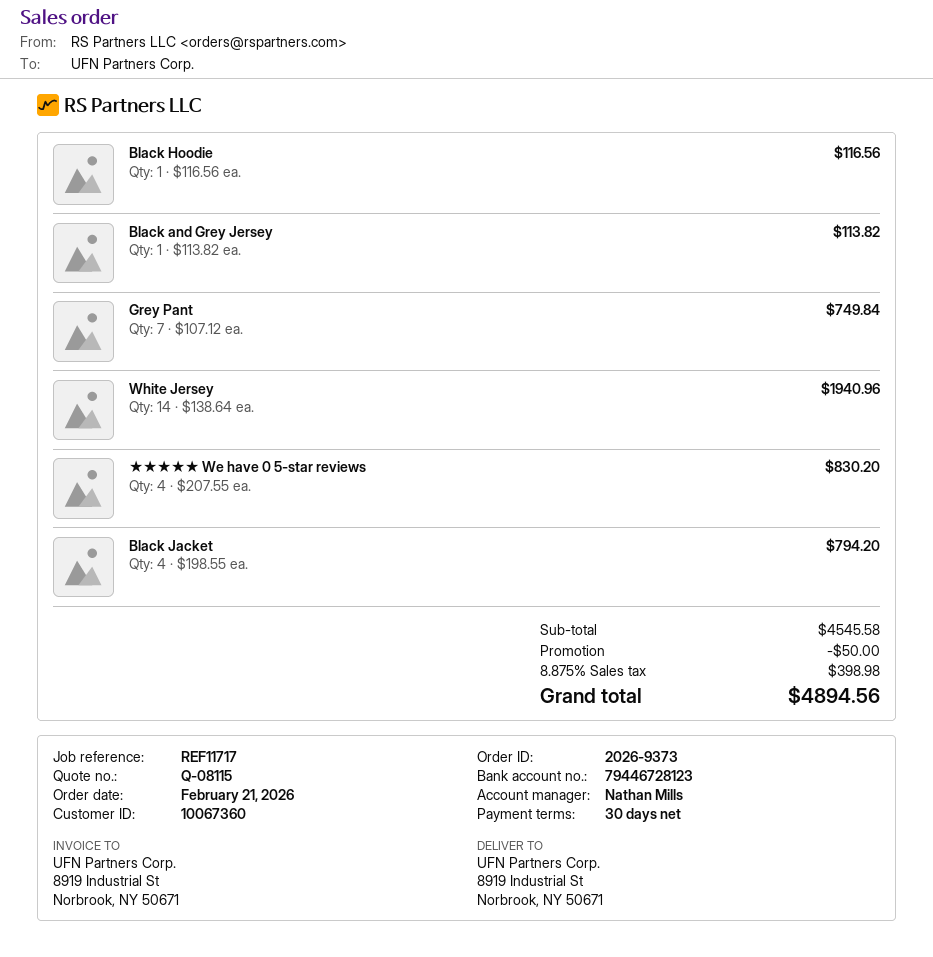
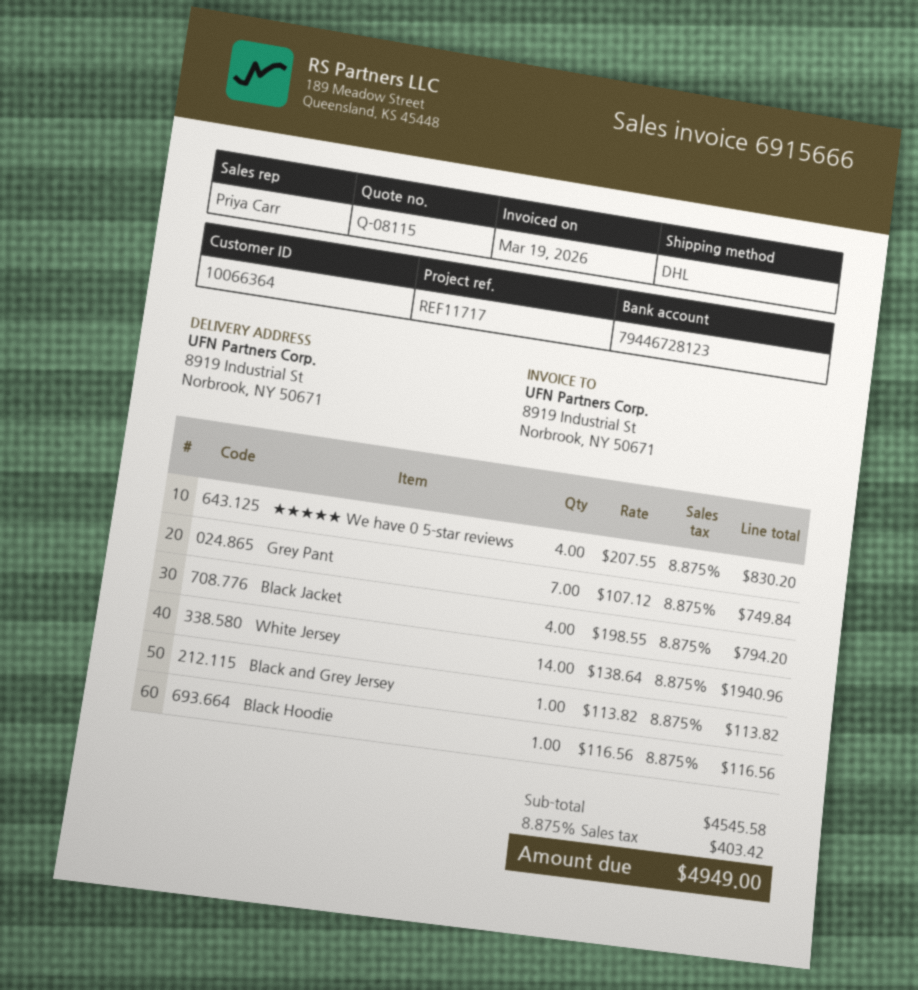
customer number: 10067360 -> 10066364
sales rep: Nathan Mills -> Priya Carr
discount: 50.00 -> none
tax: 8.875% = 398.98 -> 8.875% = 403.42
total: 4894.56 -> 4949.00

